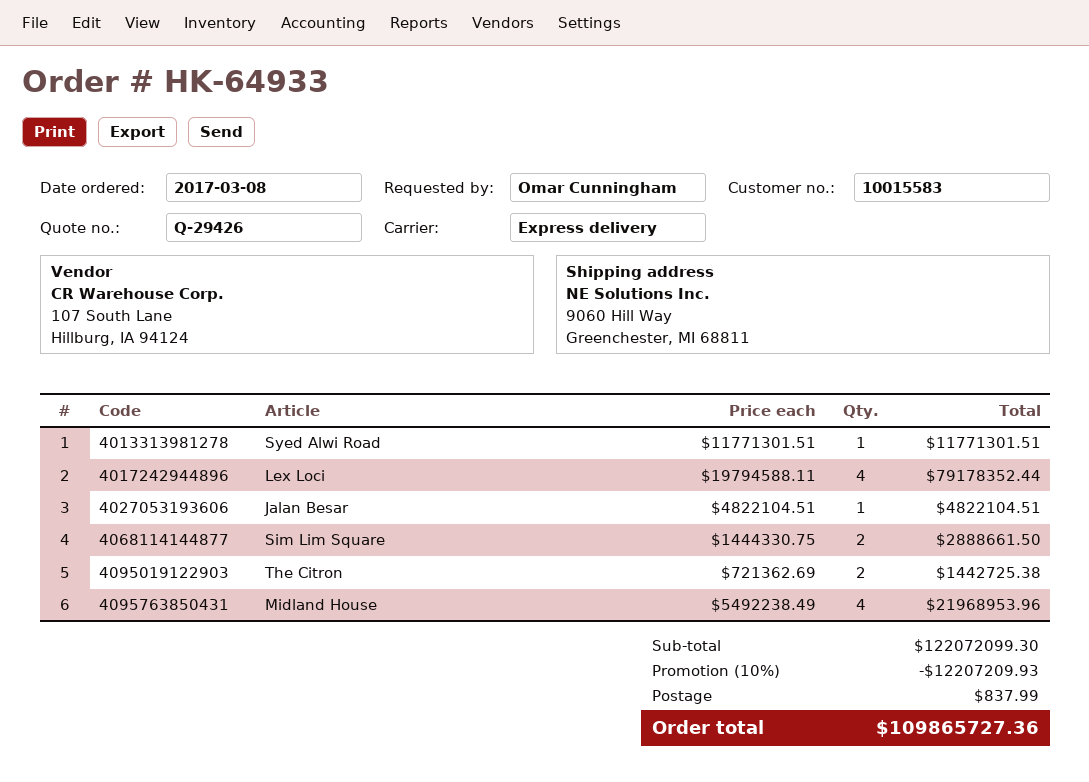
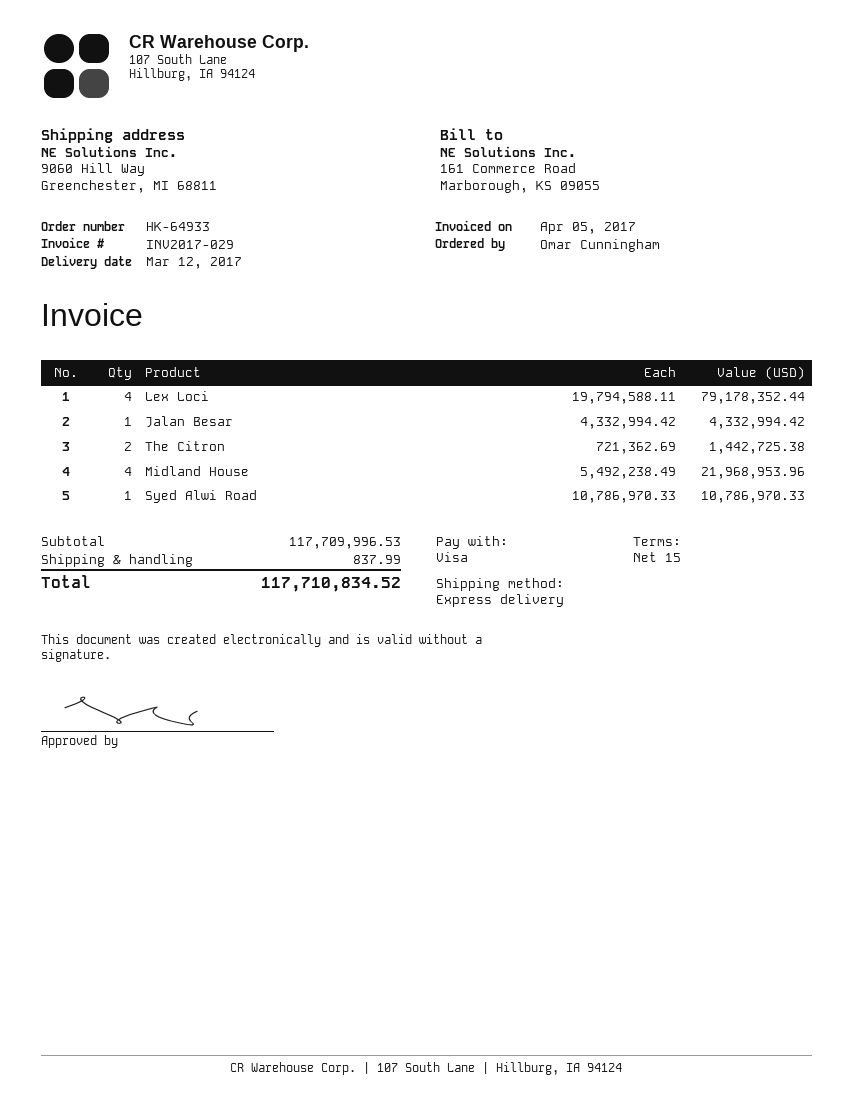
Syed Alwi Road: 1 x 11771301.51 = 11771301.51 -> 1 x 10786970.33 = 10786970.33
Jalan Besar: 1 x 4822104.51 = 4822104.51 -> 1 x 4332994.42 = 4332994.42
Sim Lim Square: 2 x 1444330.75 = 2888661.50 -> none
subtotal: 122072099.30 -> 117709996.53
discount: 10% = 12207209.93 -> none
total: 109865727.36 -> 117710834.52

